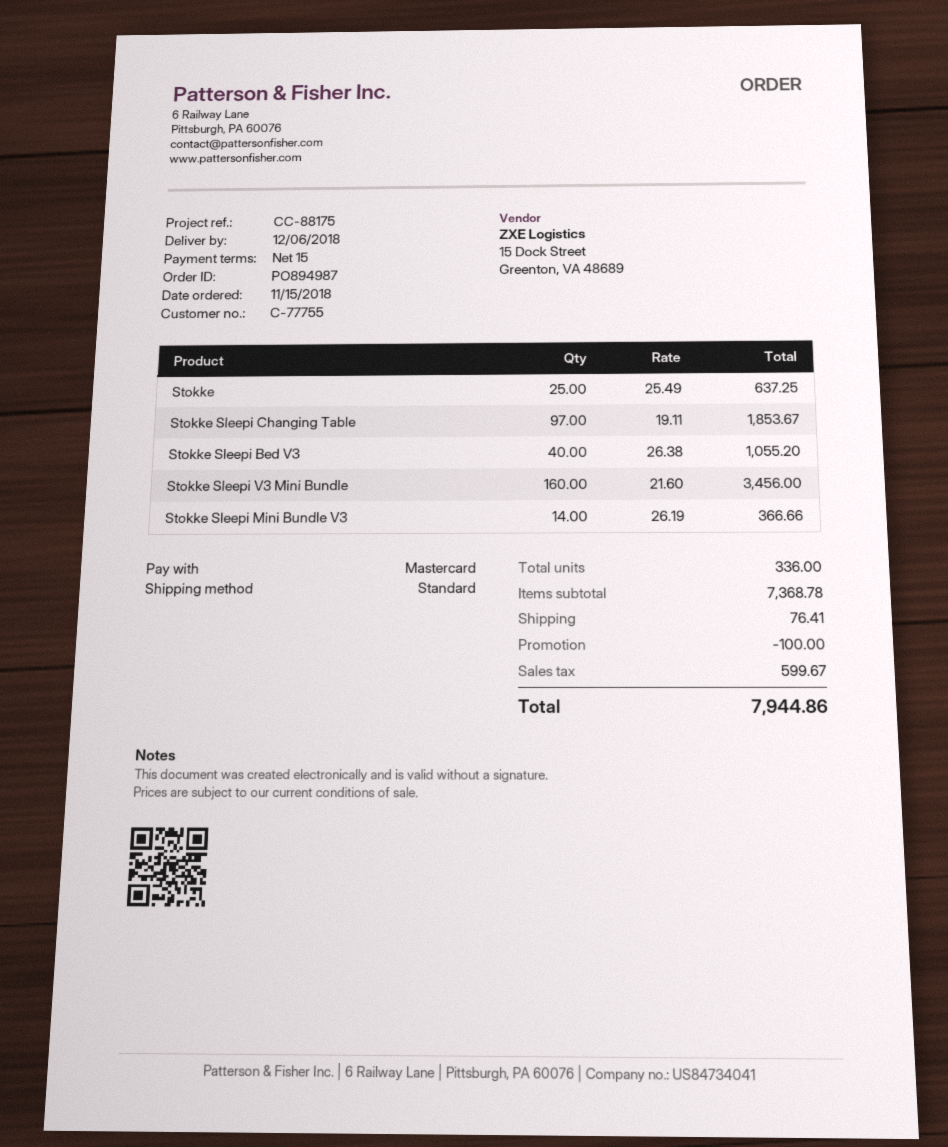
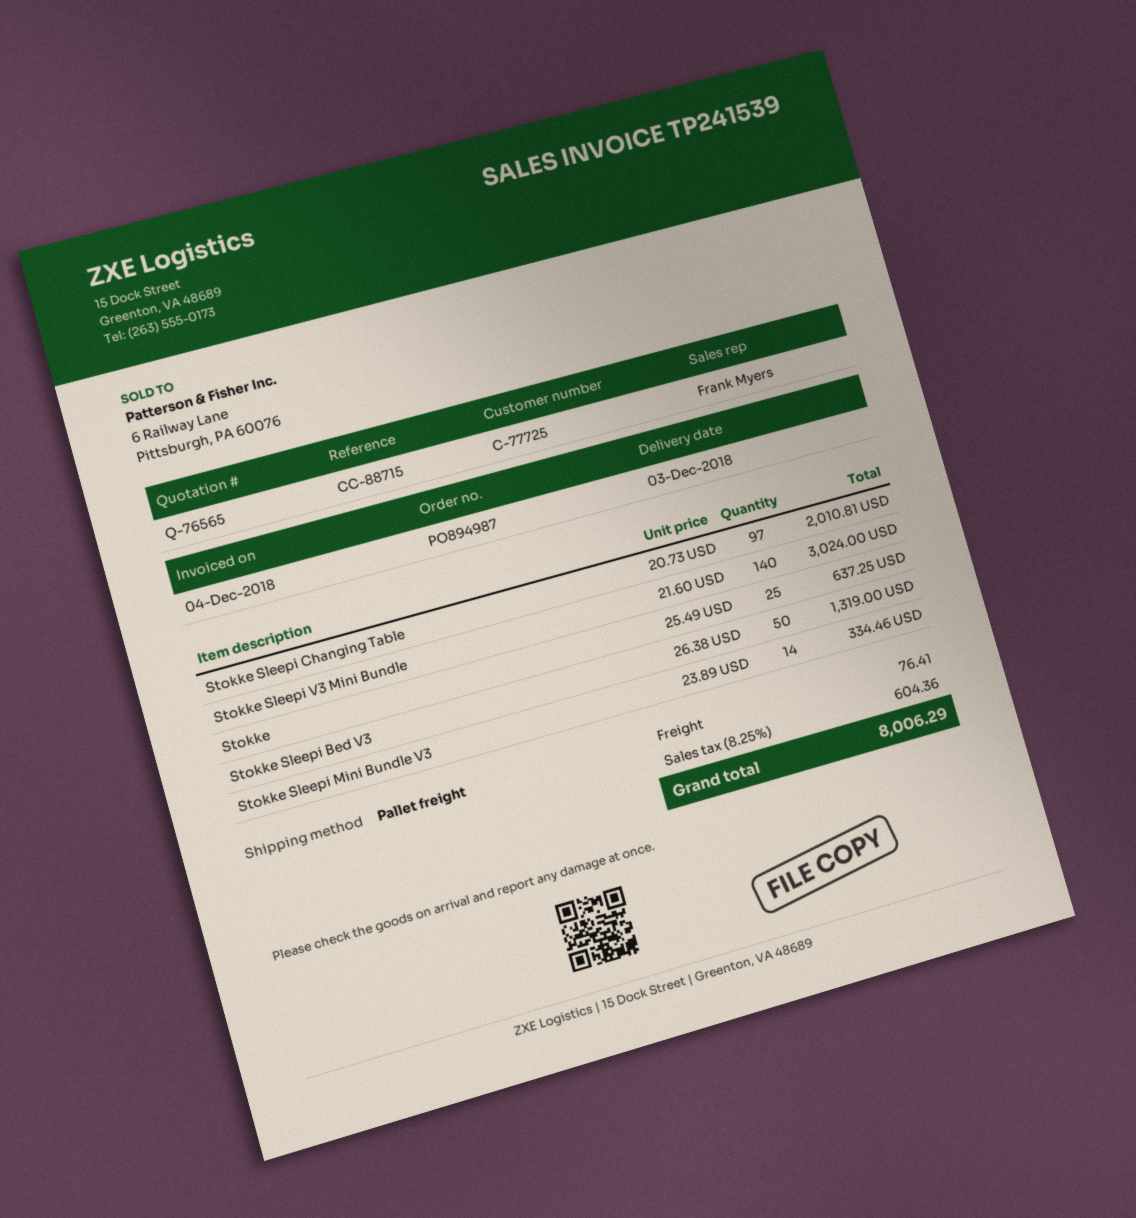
delivery date: 2018-12-06 -> 2018-12-03
customer number: C-77755 -> C-77725
reference: CC-88175 -> CC-88715
shipping method: standard -> pallet freight
Stokke Sleepi Changing Table: 97 x 19.11 = 1853.67 -> 97 x 20.73 = 2010.81
Stokke Sleepi Bed V3: 40 x 26.38 = 1055.20 -> 50 x 26.38 = 1319.00
Stokke Sleepi V3 Mini Bundle: 160 x 21.60 = 3456.00 -> 140 x 21.60 = 3024.00
Stokke Sleepi Mini Bundle V3: 14 x 26.19 = 366.66 -> 14 x 23.89 = 334.46
discount: 100.00 -> none
tax: 599.67 -> 604.36
total: 7944.86 -> 8006.29

